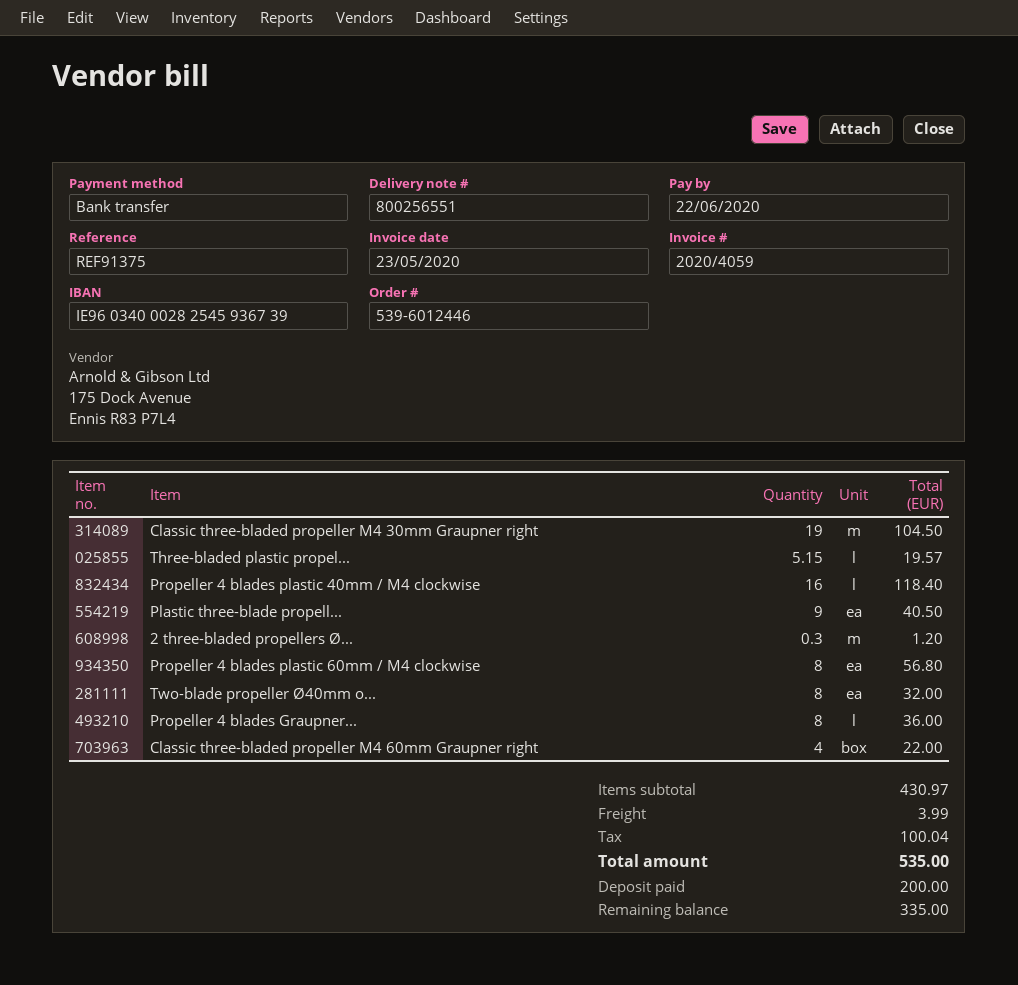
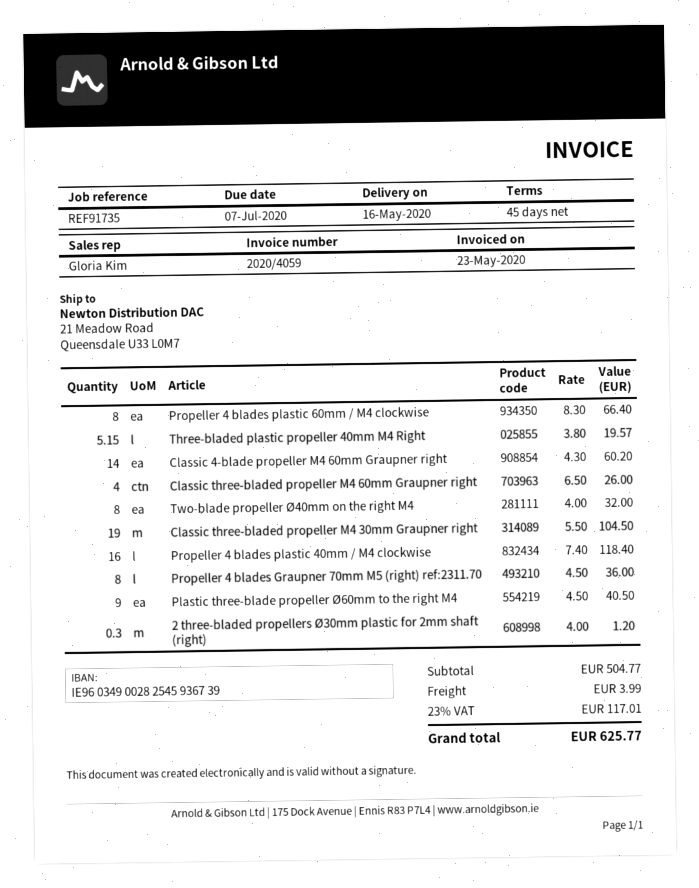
due date: 2020-06-22 -> 2020-07-07
reference: REF91375 -> REF91735
bank account: IE96034000282545936739 -> IE96034900282545936739
Propeller 4 blades plastic 60mm / M4 clockwise: 8 for 56.80 -> 8 for 66.40
Classic three-bladed propeller M4 60mm Graupner right: 4 for 22.00 -> 4 for 26.00
Classic 4-blade propeller M4 60mm Graupner right: none -> 14 for 60.20
subtotal: 430.97 -> 504.77
tax: 100.04 -> 117.01
total: 535.00 -> 625.77

